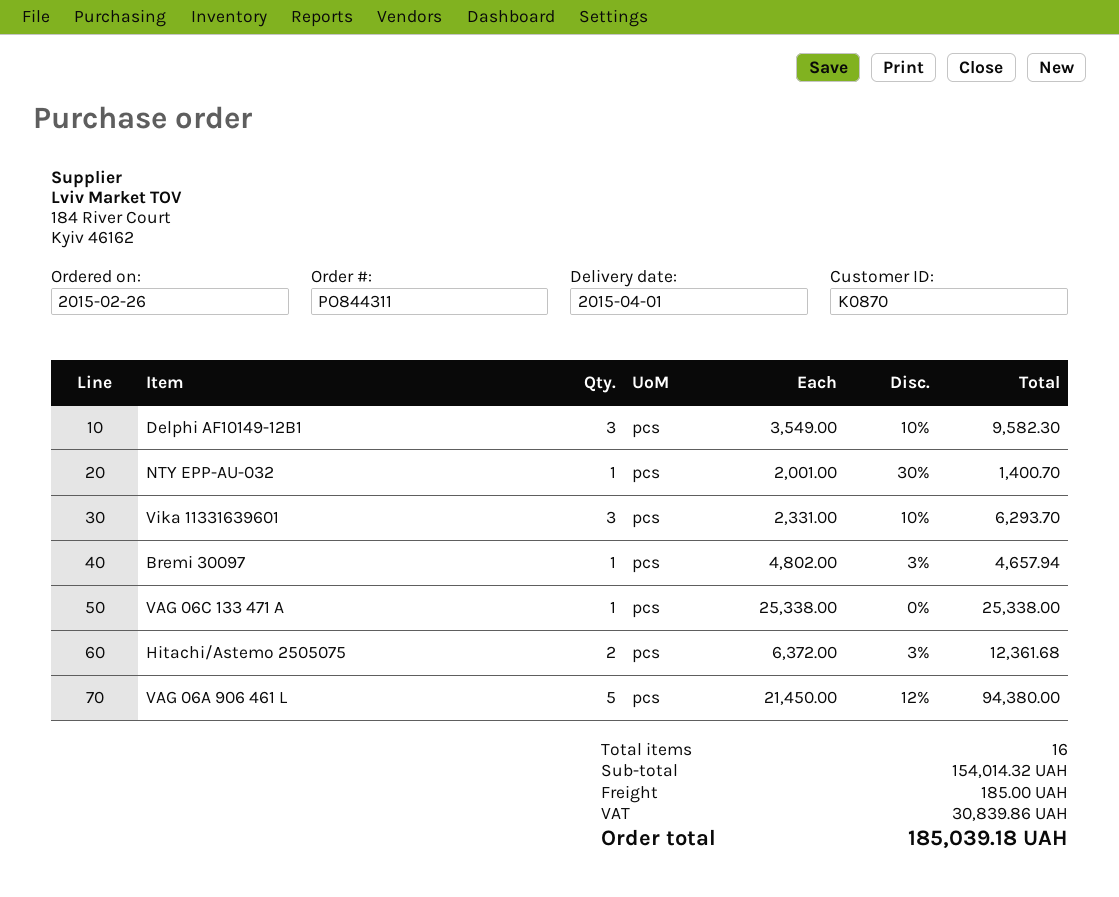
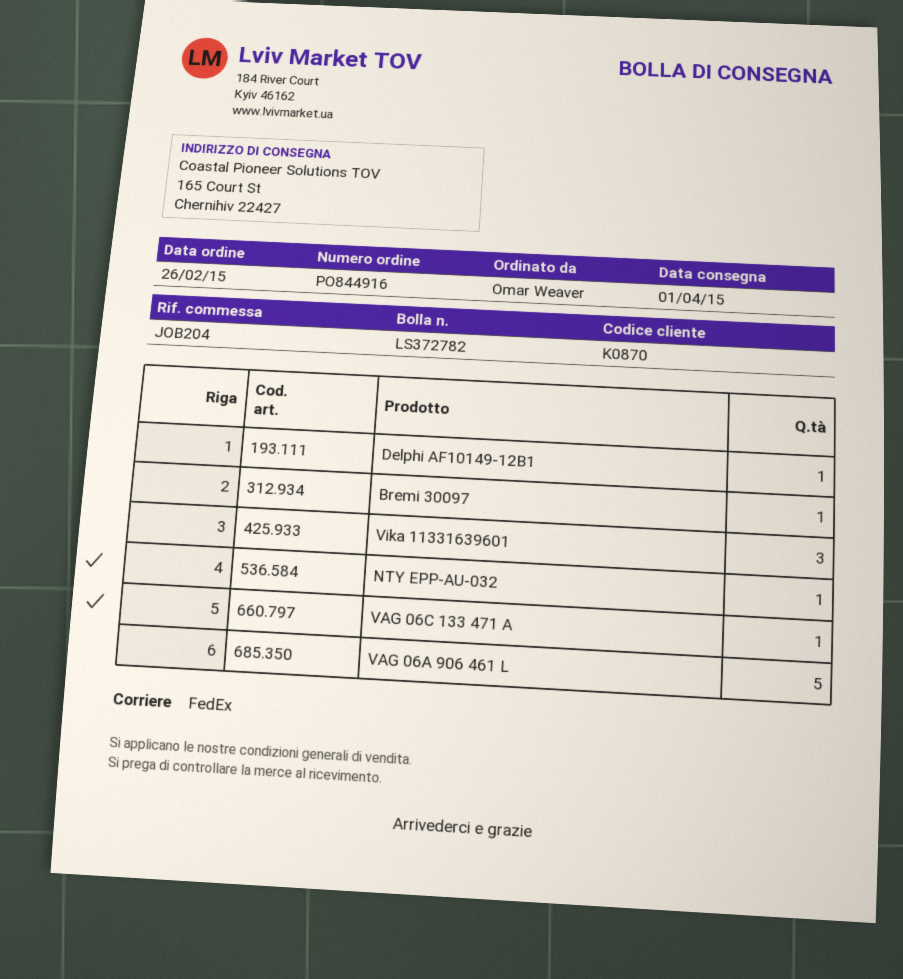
order number: PO844311 -> PO844916
Delphi AF10149-12B1: 3 -> 1
Hitachi/Astemo 2505075: 2 -> none

